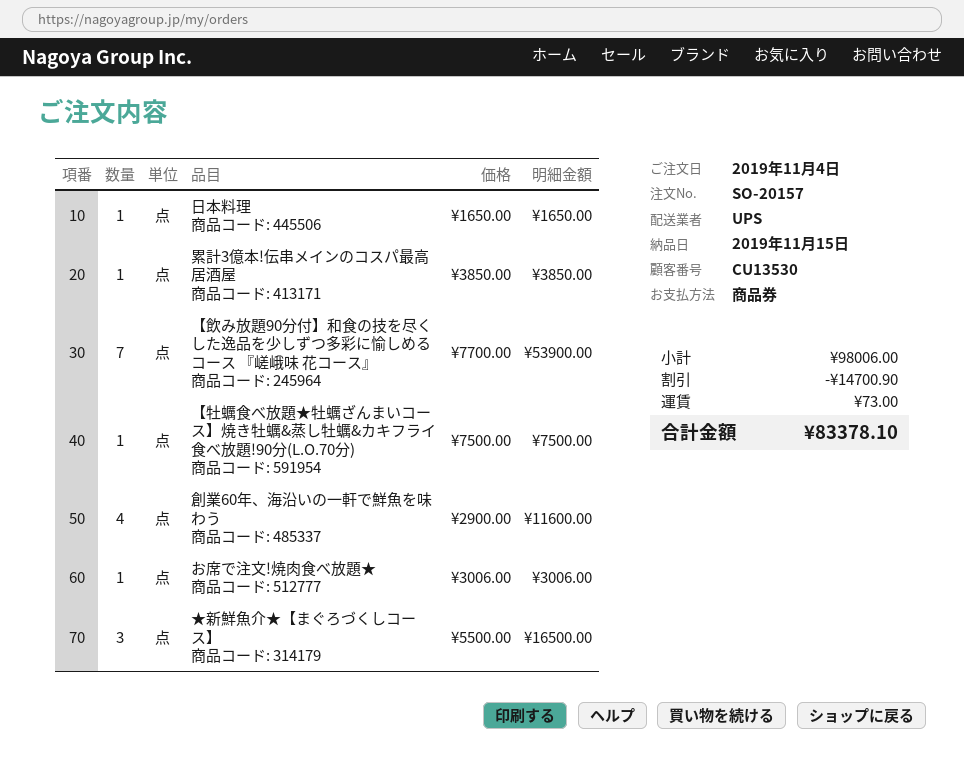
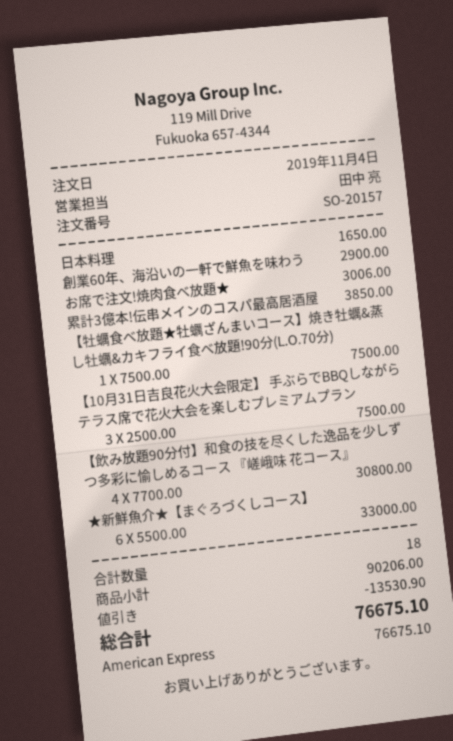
payment method: gift card -> American Express
【飲み放題90分付】和食の技を尽くした逸品を少しずつ多彩に愉しめるコース 『嵯峨味 花コース』: 7 x 7700.00 = 53900.00 -> 4 x 7700.00 = 30800.00
創業60年、海沿いの一軒で鮮魚を味わう: 4 x 2900.00 = 11600.00 -> 1 x 2900.00 = 2900.00
★新鮮魚介★【まぐろづくしコース】: 3 x 5500.00 = 16500.00 -> 6 x 5500.00 = 33000.00
【10月31日吉良花火大会限定】 手ぶらでBBQしながらテラス席で花火大会を楽しむプレミアムプラン: none -> 3 x 2500.00 = 7500.00
subtotal: 98006.00 -> 90206.00
discount: 14700.90 -> 13530.90
shipping: 73.00 -> none
total: 83378.10 -> 76675.10

